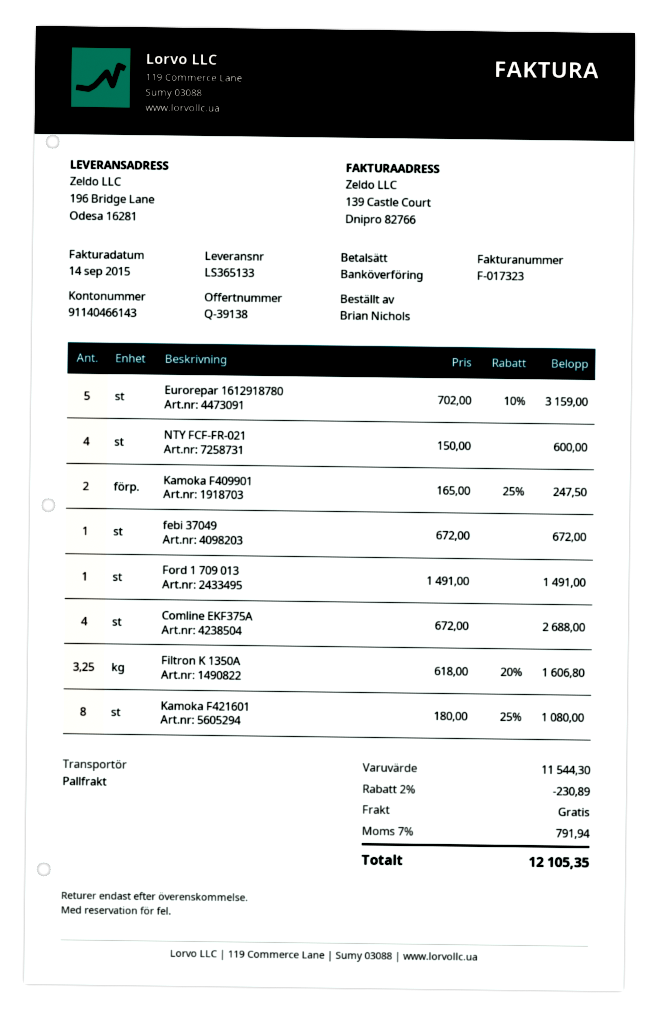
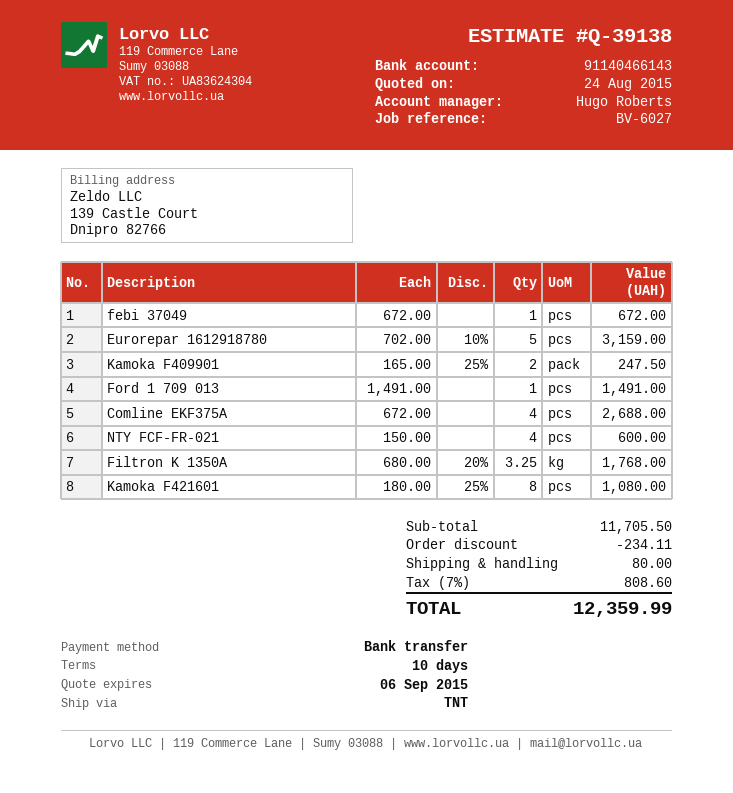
shipping method: pallet freight -> TNT
Filtron K 1350A: 3.25 x 618.00 - 20% = 1606.80 -> 3.25 x 680.00 - 20% = 1768.00
subtotal: 11544.30 -> 11705.50
discount: 230.89 -> 234.11
shipping: 0.00 -> 80.00
tax: 7% = 791.94 -> 7% = 808.60
total: 12105.35 -> 12359.99

